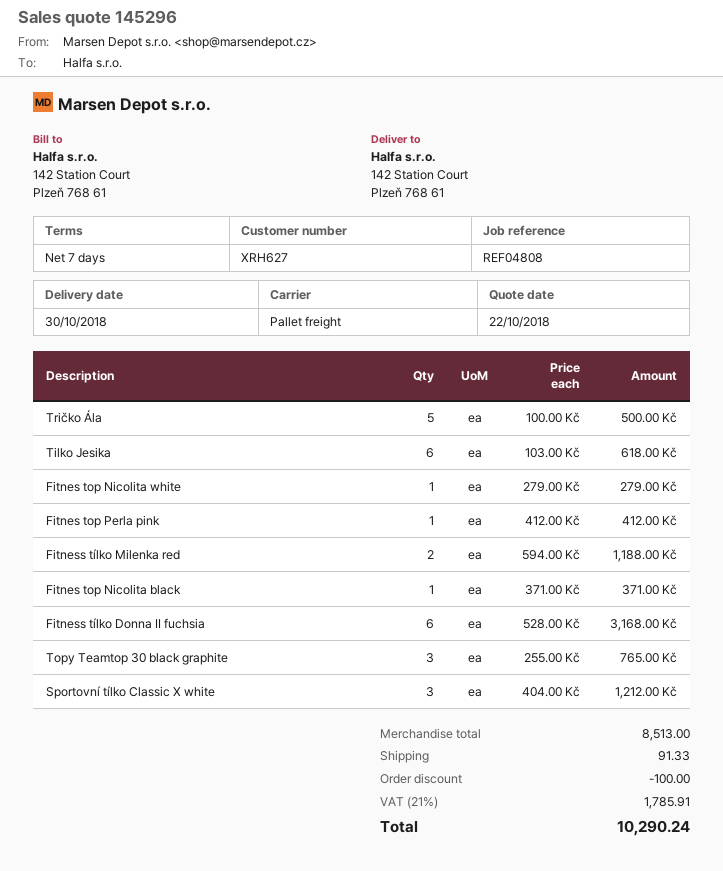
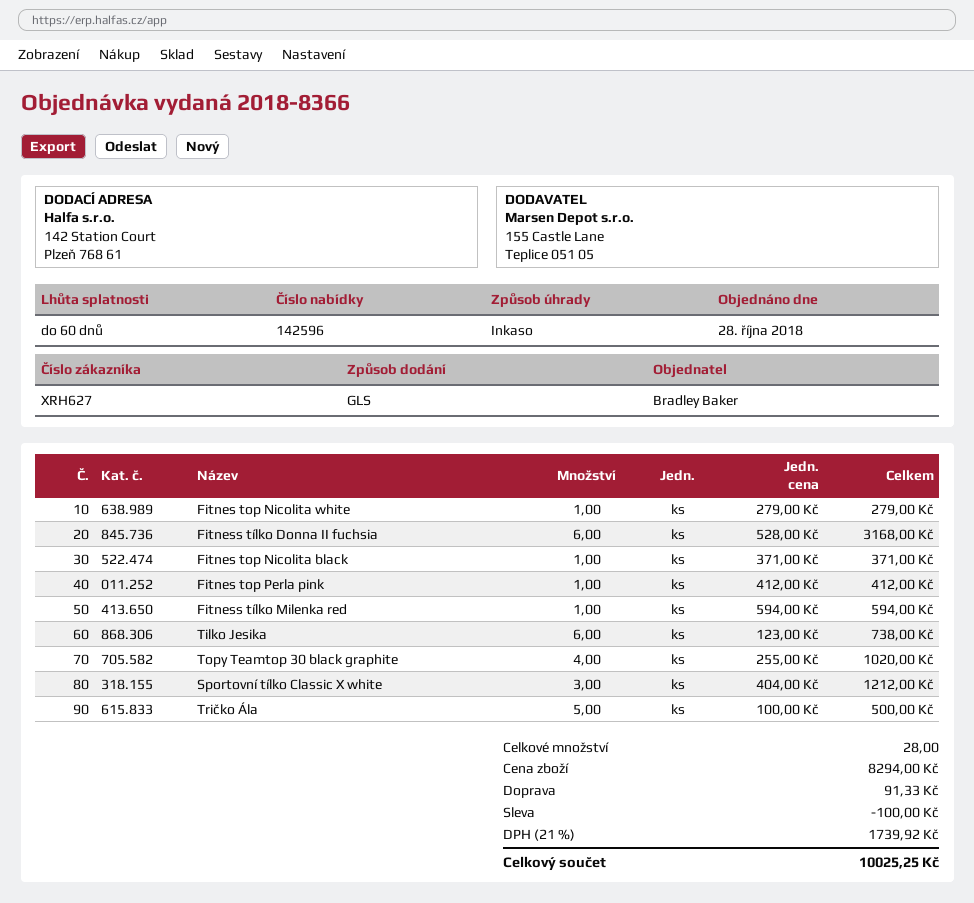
quote number: 145296 -> 142596
payment terms: 7 days -> 60 days
shipping method: pallet freight -> GLS
Tilko Jesika: 6 x 103.00 = 618.00 -> 6 x 123.00 = 738.00
Fitness tílko Milenka red: 2 x 594.00 = 1188.00 -> 1 x 594.00 = 594.00
Topy Teamtop 30 black graphite: 3 x 255.00 = 765.00 -> 4 x 255.00 = 1020.00
subtotal: 8513.00 -> 8294.00
tax: 21% = 1785.91 -> 21% = 1739.92
total: 10290.24 -> 10025.25

